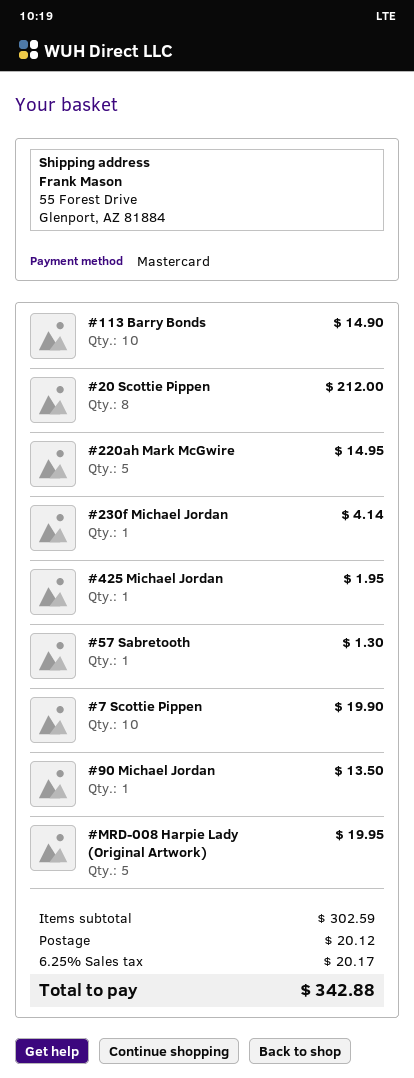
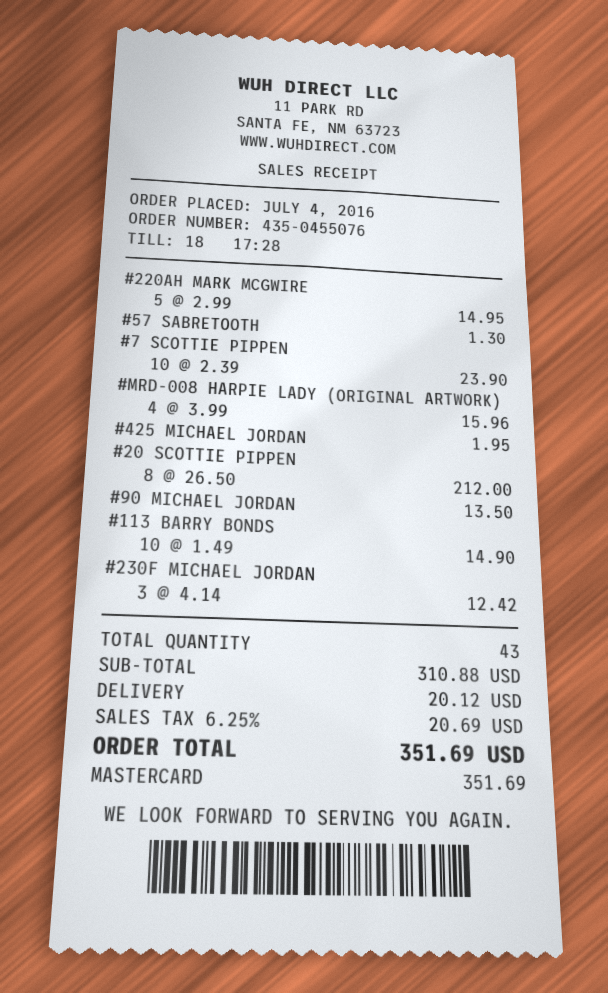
#230f Michael Jordan: 1 for 4.14 -> 3 for 12.42
#7 Scottie Pippen: 10 for 19.90 -> 10 for 23.90
#MRD-008 Harpie Lady (Original Artwork): 5 for 19.95 -> 4 for 15.96
subtotal: 302.59 -> 310.88
tax: 6.25% = 20.17 -> 6.25% = 20.69
total: 342.88 -> 351.69

